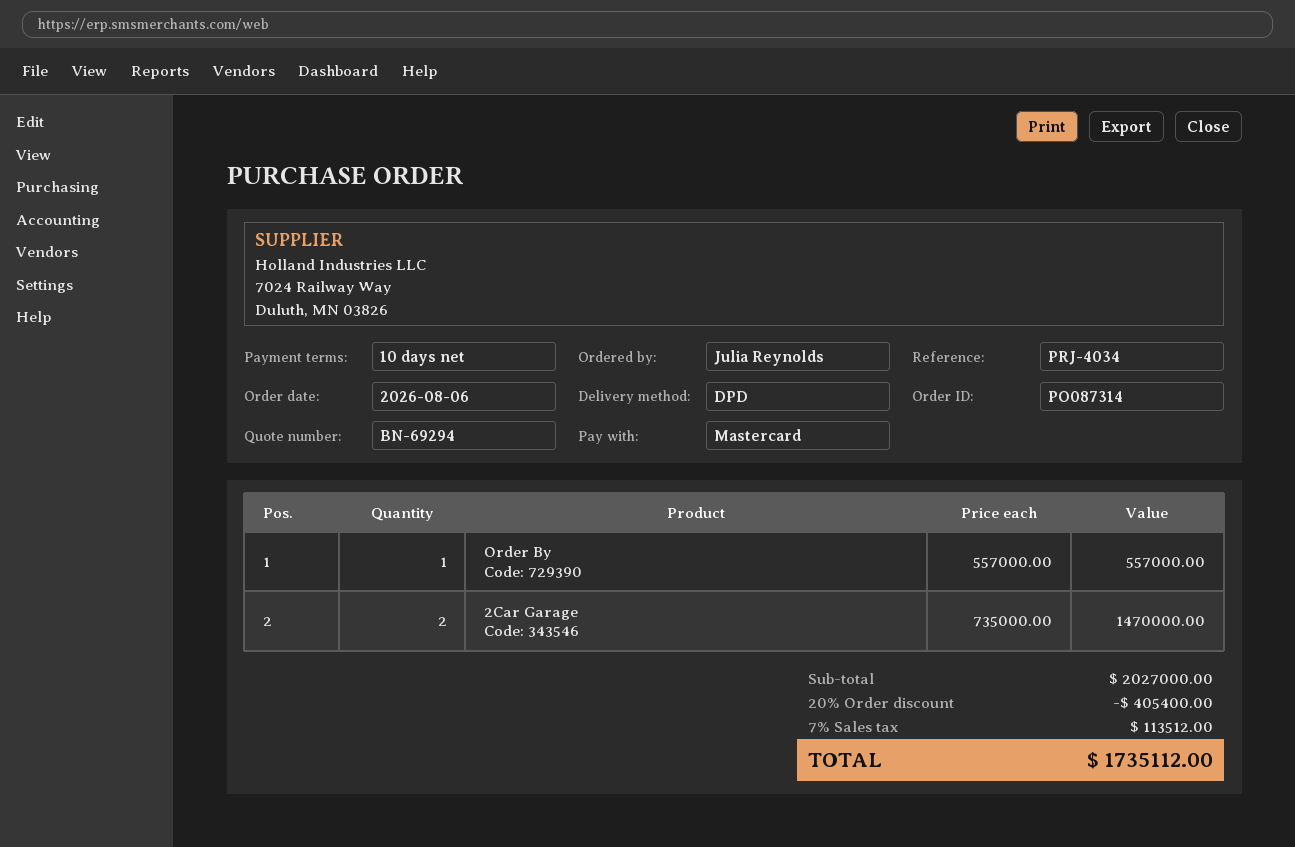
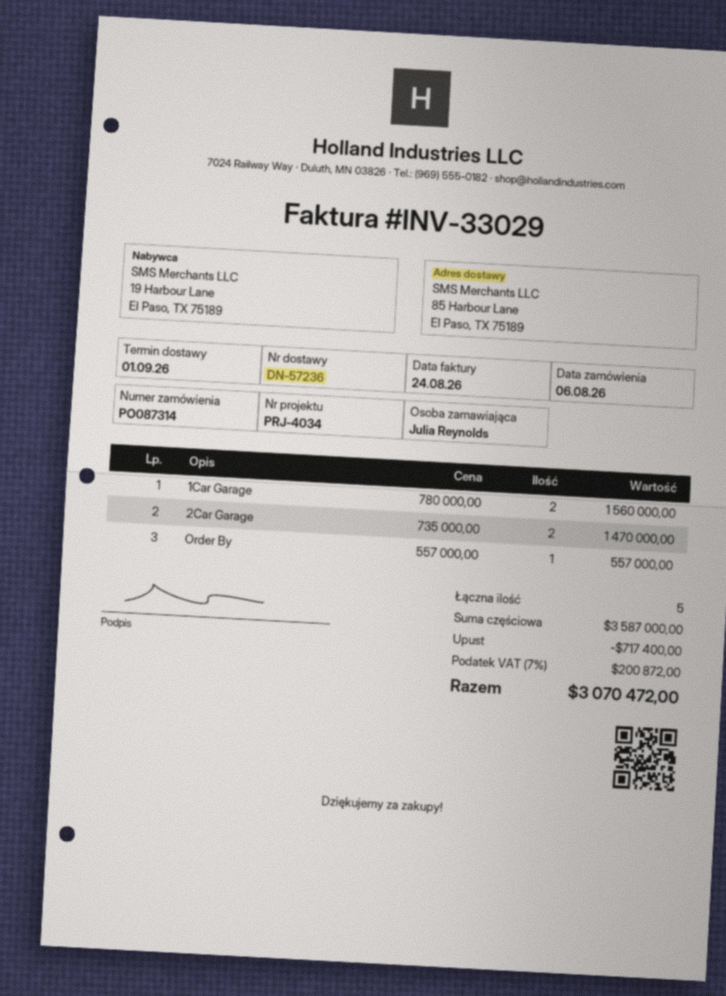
1Car Garage: none -> 2 x 780000.00 = 1560000.00
subtotal: 2027000.00 -> 3587000.00
discount: 405400.00 -> 717400.00
tax: 7% = 113512.00 -> 7% = 200872.00
total: 1735112.00 -> 3070472.00

